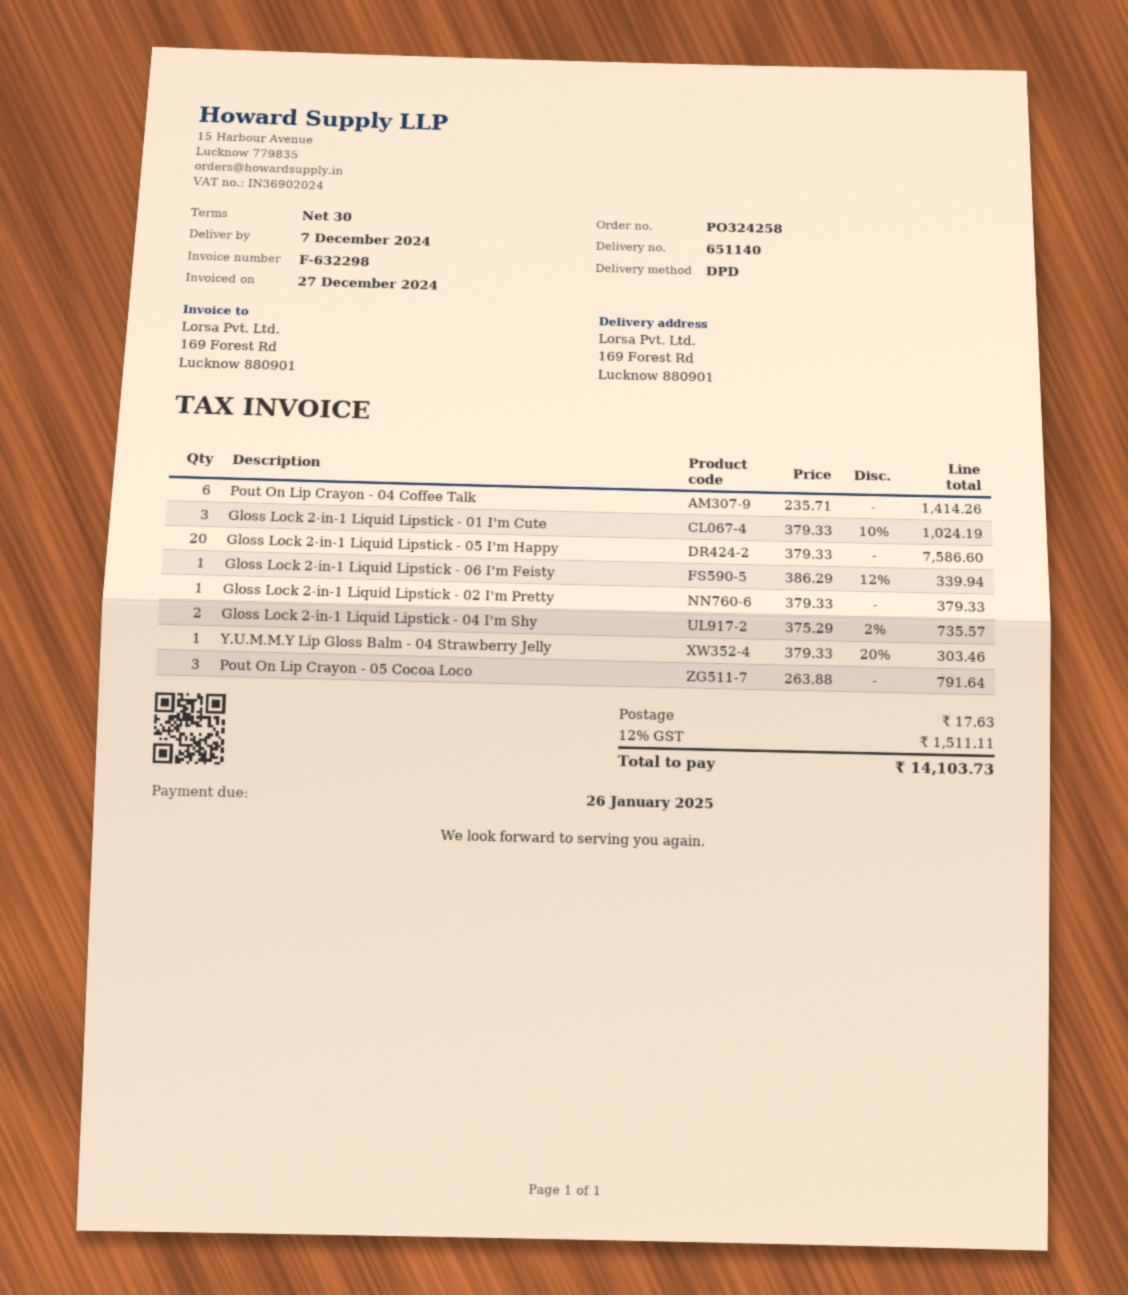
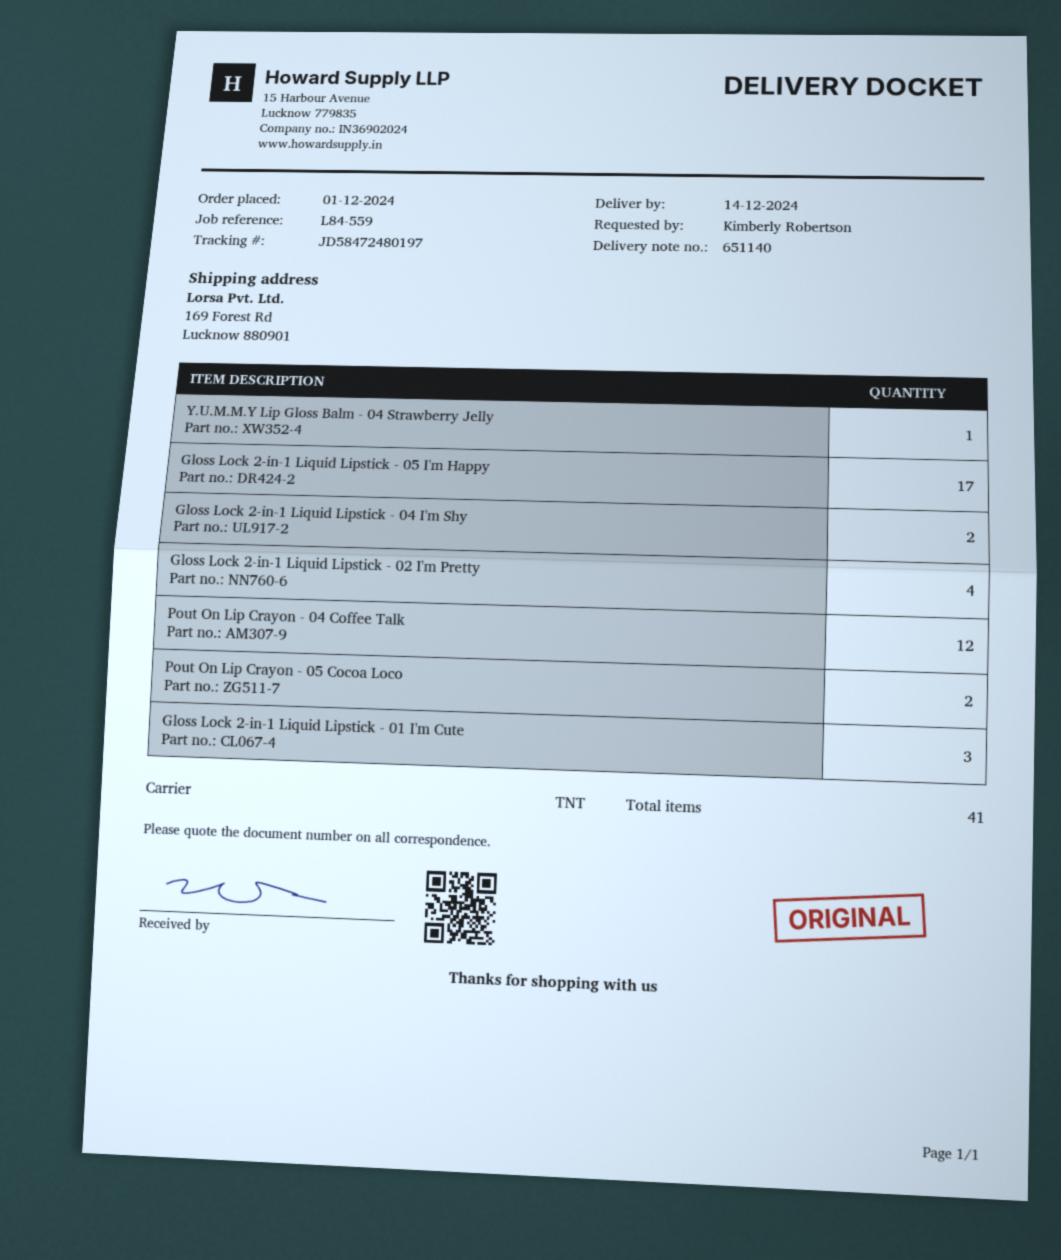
delivery date: 2024-12-07 -> 2024-12-14
shipping method: DPD -> TNT
Pout On Lip Crayon - 04 Coffee Talk: 6 -> 12
Gloss Lock 2-in-1 Liquid Lipstick - 05 I'm Happy: 20 -> 17
Gloss Lock 2-in-1 Liquid Lipstick - 06 I'm Feisty: 1 -> none
Gloss Lock 2-in-1 Liquid Lipstick - 02 I'm Pretty: 1 -> 4
Pout On Lip Crayon - 05 Cocoa Loco: 3 -> 2

